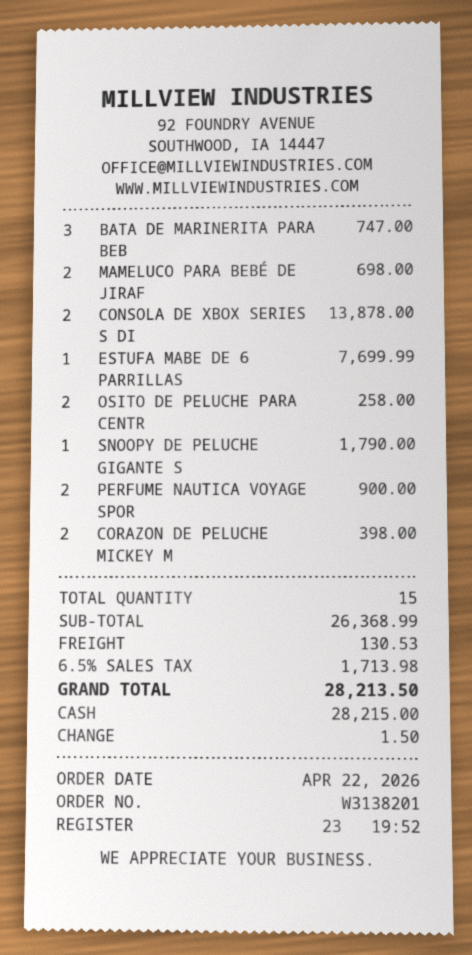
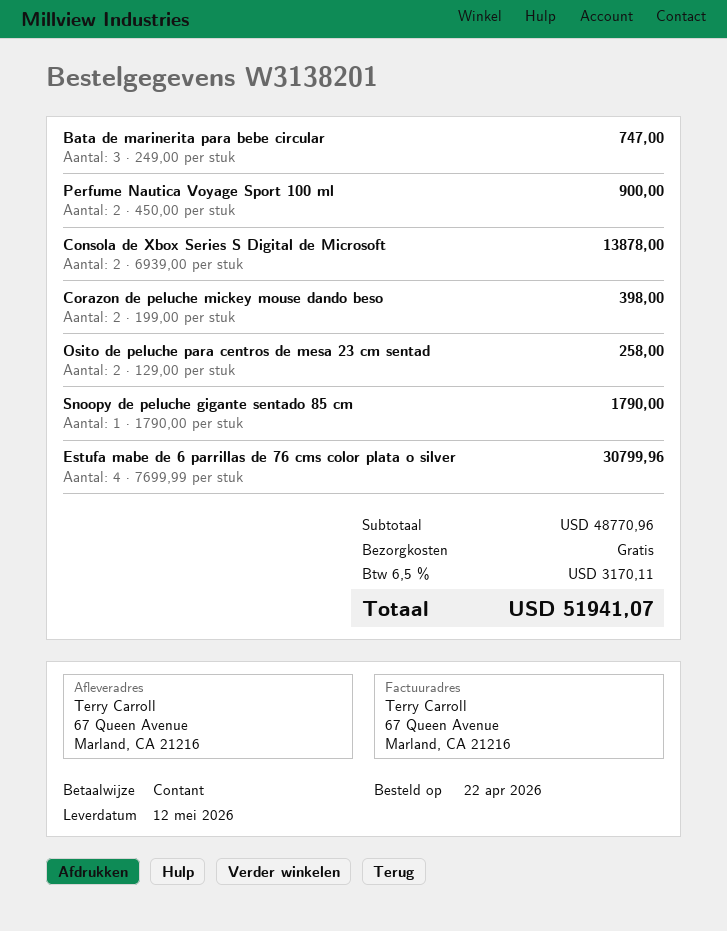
MAMELUCO PARA BEBÉ DE JIRAF: 2 for 698.00 -> none
ESTUFA MABE DE 6 PARRILLAS: 1 for 7699.99 -> 4 for 30799.96
subtotal: 26368.99 -> 48770.96
shipping: 130.53 -> 0.00
tax: 6.5% = 1713.98 -> 6.5% = 3170.11
total: 28213.50 -> 51941.07

